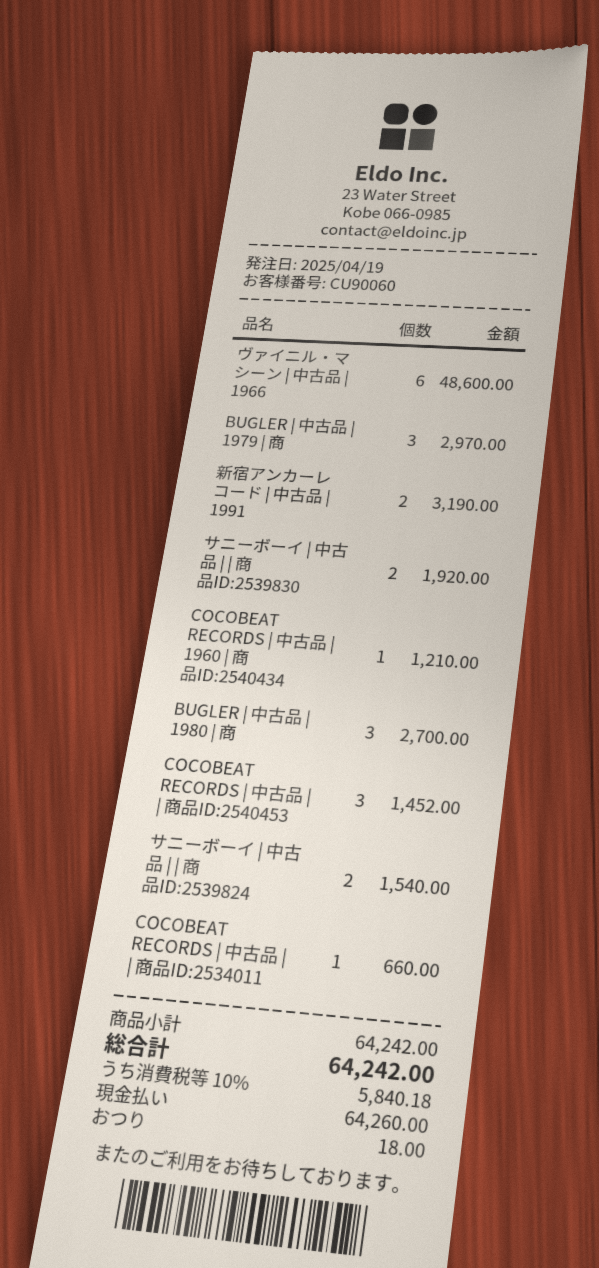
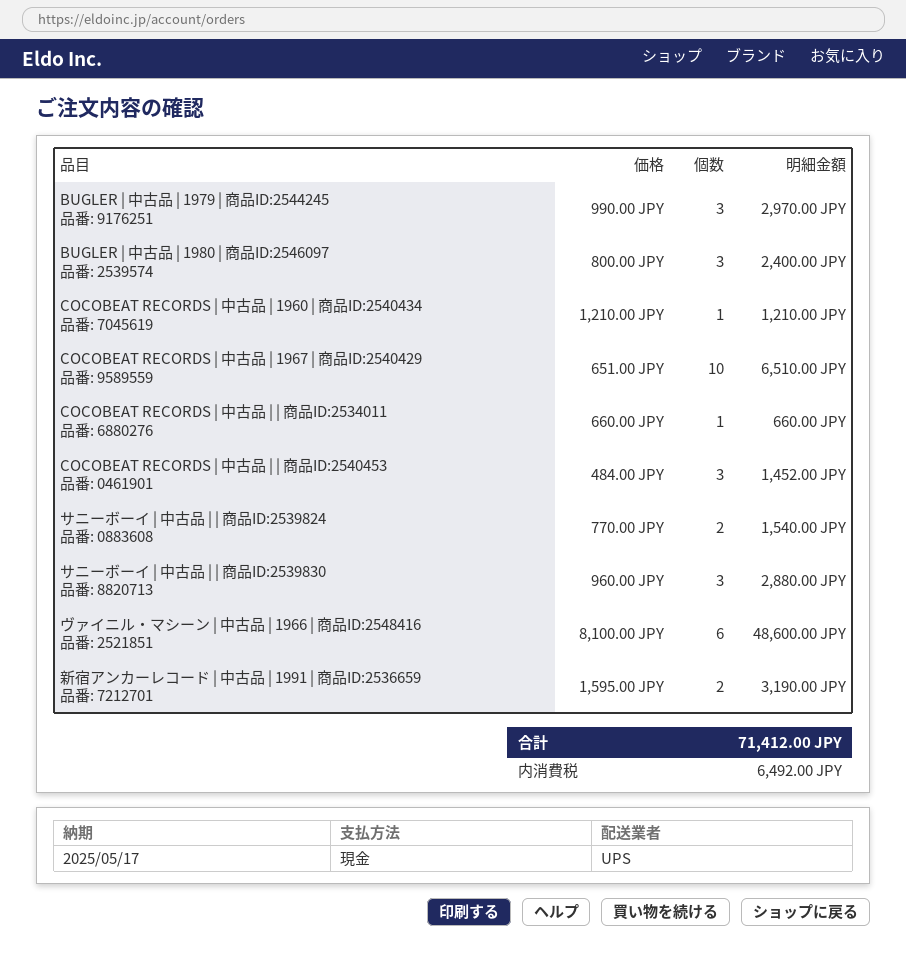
サニーボーイ | 中古品 | | 商品ID:2539830: 2 for 1920.00 -> 3 for 2880.00
BUGLER | 中古品 | 1980 | 商: 3 for 2700.00 -> 3 for 2400.00
COCOBEAT RECORDS | 中古品 | 1967 | 商品ID:2540429: none -> 10 for 6510.00
tax: 5840.18 -> 6492.00
total: 64242.00 -> 71412.00

